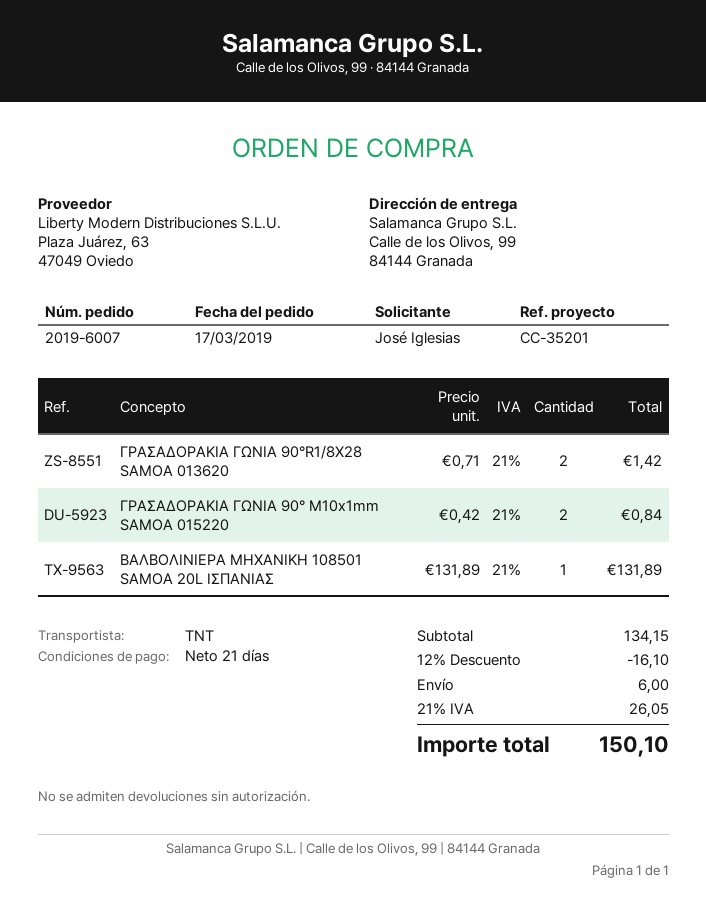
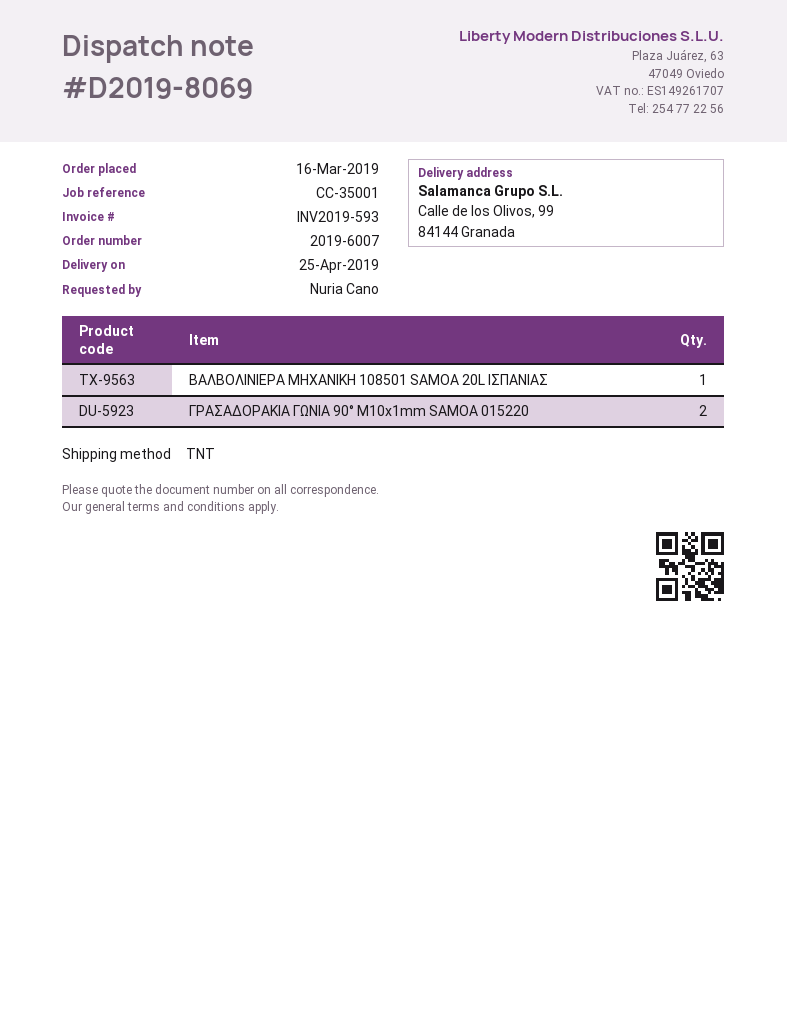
order date: 2019-03-17 -> 2019-03-16
reference: CC-35201 -> CC-35001
ordered by: José Iglesias -> Nuria Cano
ΓΡΑΣΑΔΟΡΑΚΙΑ ΓΩΝΙΑ 90°R1/8X28 SAMOA 013620: 2 -> none

